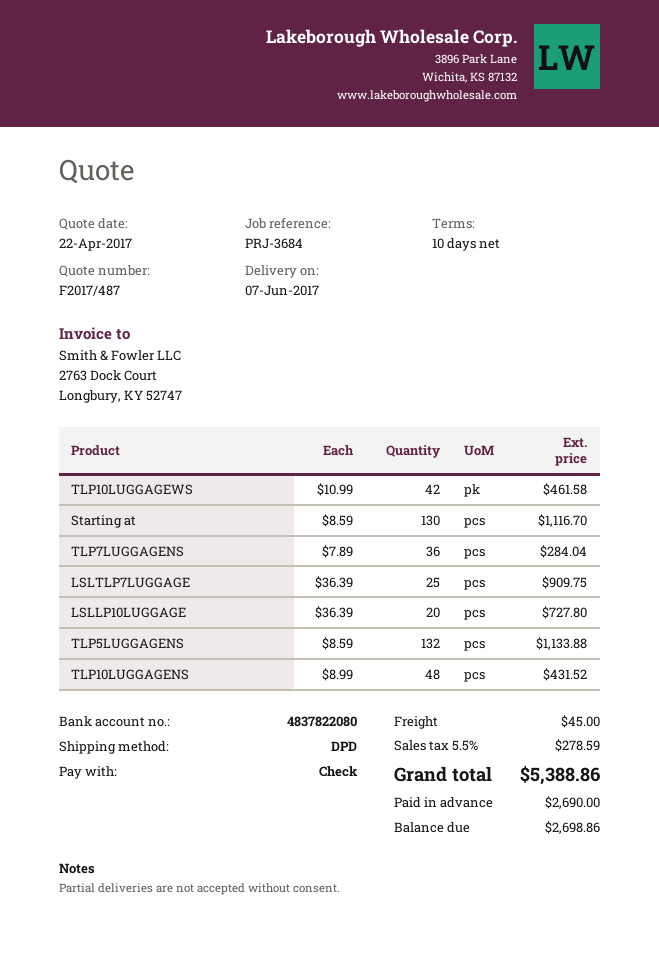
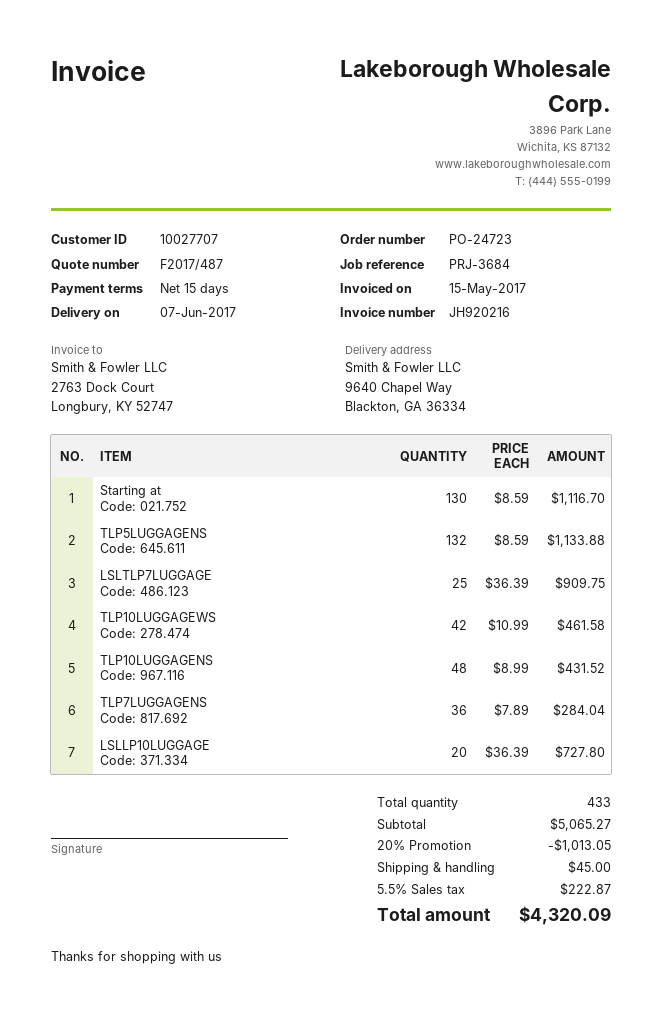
payment terms: 10 days -> 15 days
discount: none -> 20% = 1013.05
tax: 5.5% = 278.59 -> 5.5% = 222.87
total: 5388.86 -> 4320.09

